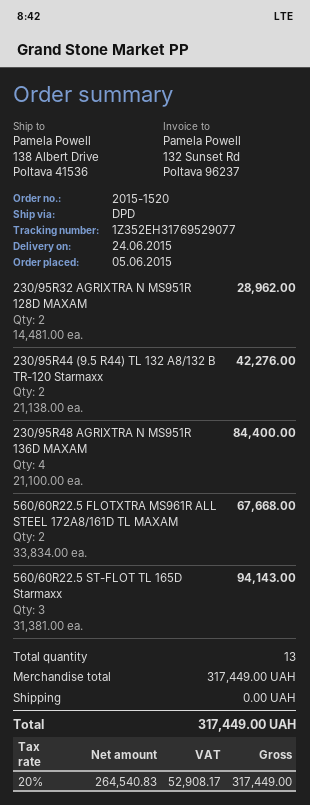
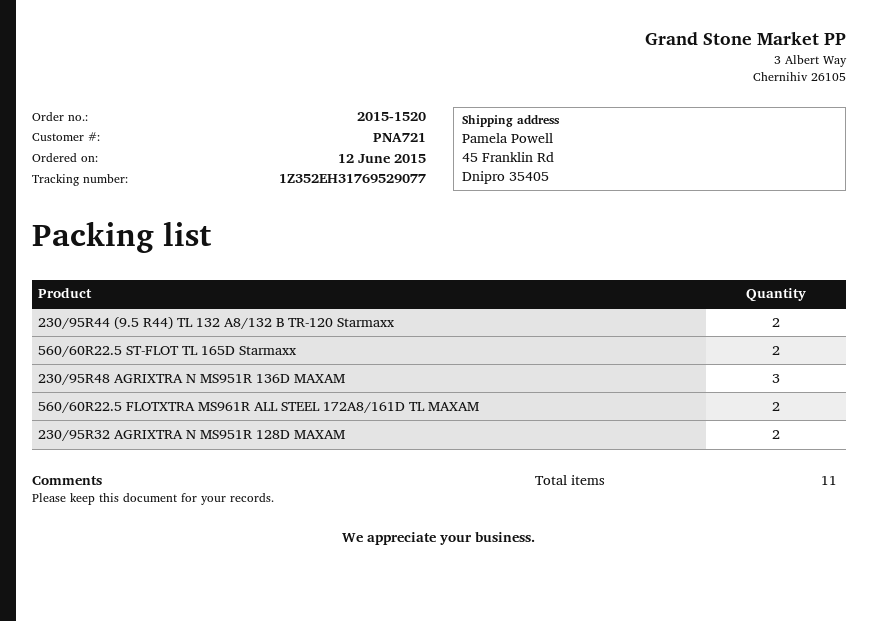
order date: 2015-06-05 -> 2015-06-12
ship to: 138 Albert Drive, Poltava 41536 -> 45 Franklin Rd, Dnipro 35405
230/95R48 AGRIXTRA N MS951R 136D MAXAM: 4 -> 3
560/60R22.5 ST-FLOT TL 165D Starmaxx: 3 -> 2
total quantity: 13 -> 11

